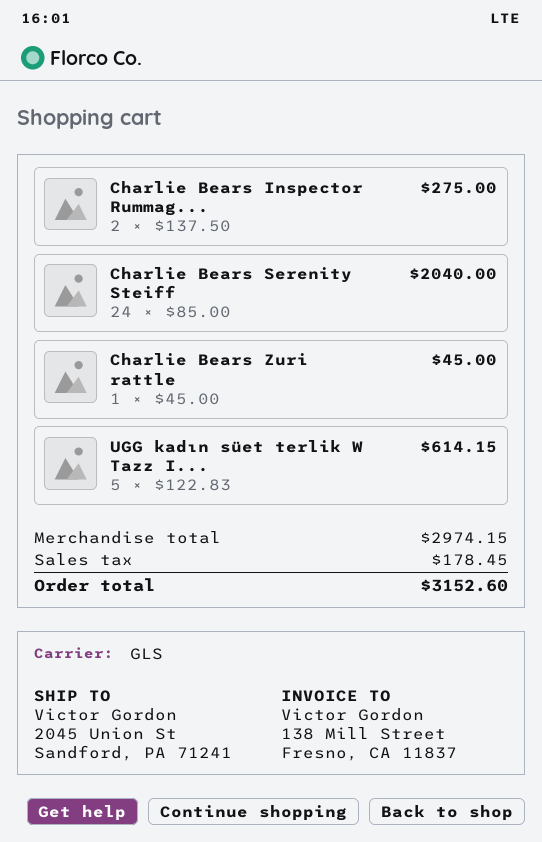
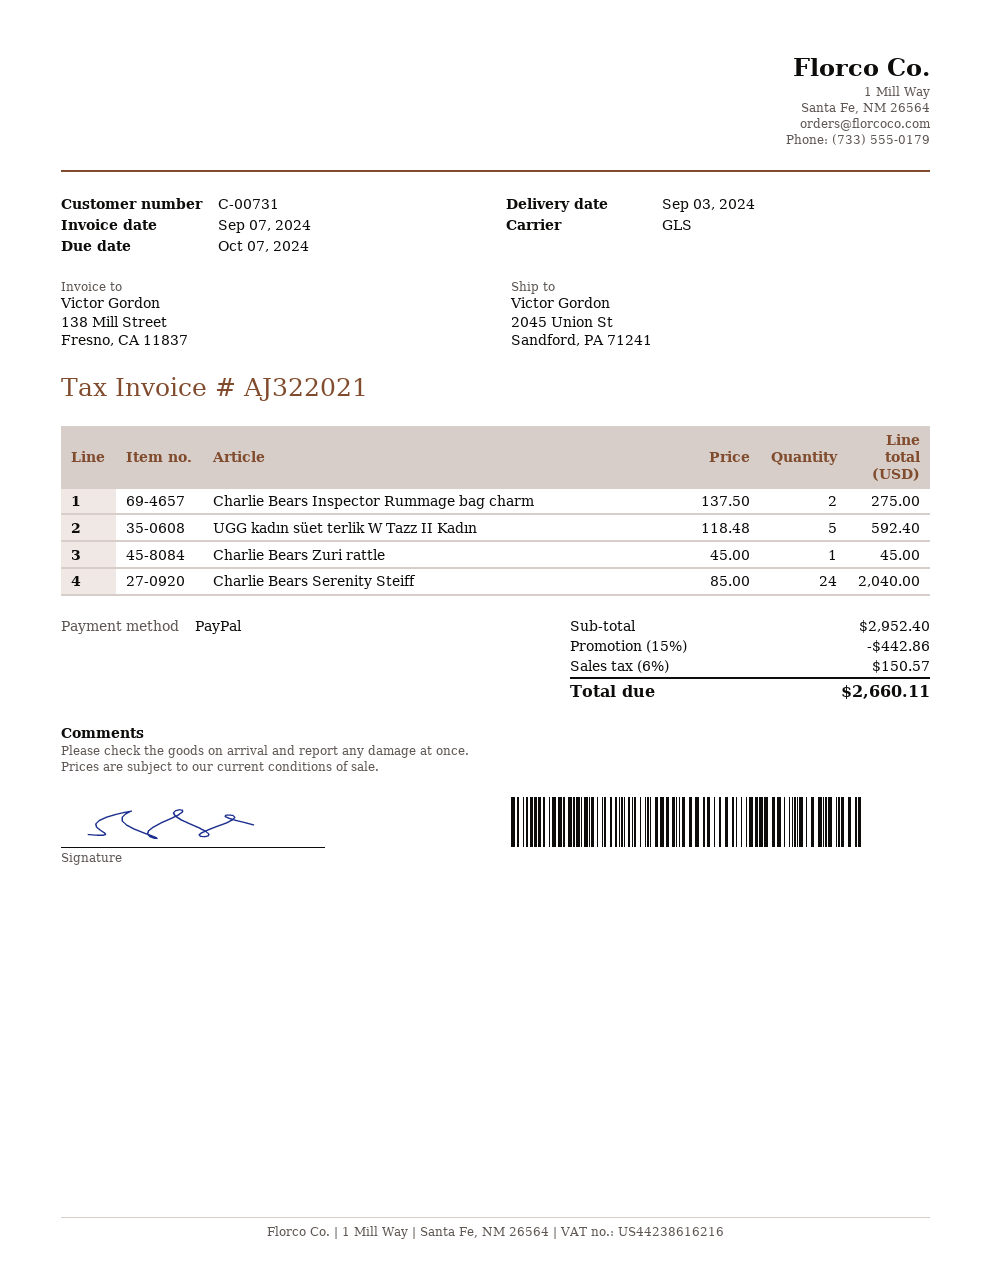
UGG kadın süet terlik W Tazz I...: 5 x 122.83 = 614.15 -> 5 x 118.48 = 592.40
subtotal: 2974.15 -> 2952.40
discount: none -> 15% = 442.86
tax: 178.45 -> 150.57
total: 3152.60 -> 2660.11

